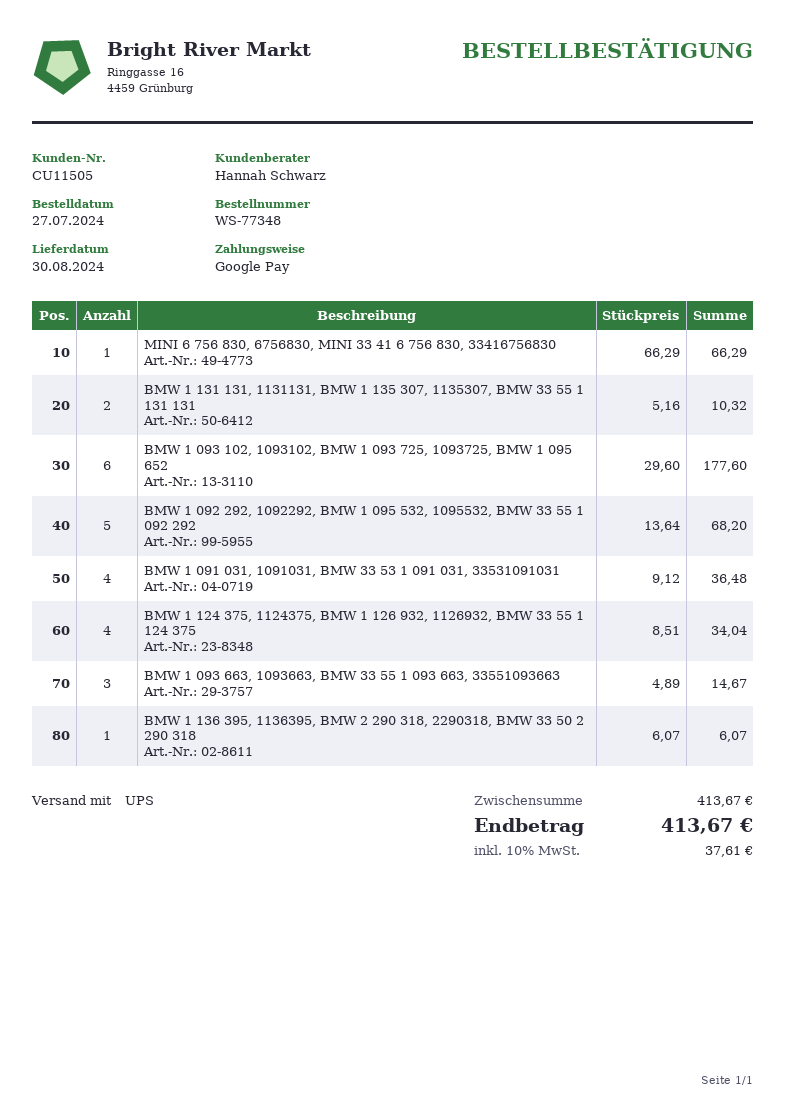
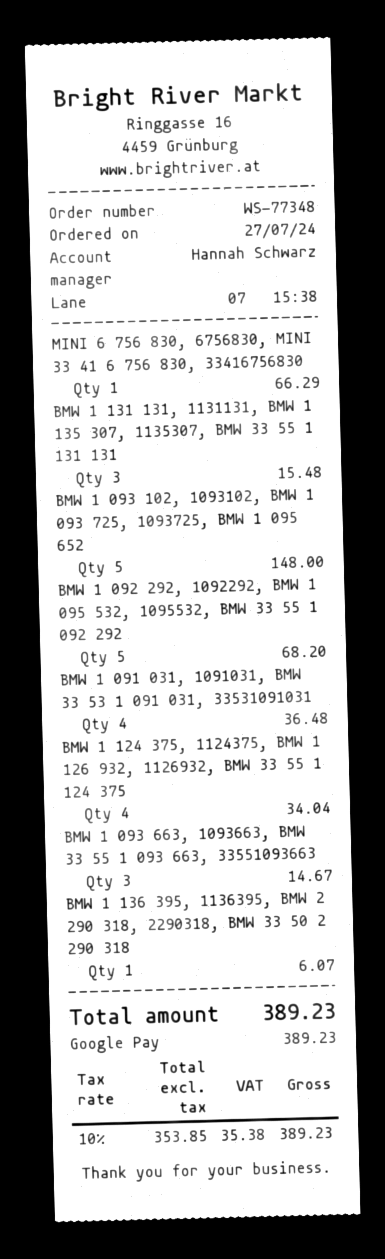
BMW 1 131 131, 1131131, BMW 1 135 307, 1135307, BMW 33 55 1 131 131: 2 for 10.32 -> 3 for 15.48
BMW 1 093 102, 1093102, BMW 1 093 725, 1093725, BMW 1 095 652: 6 for 177.60 -> 5 for 148.00
tax: 10% = 37.61 -> 10% = 35.38
total: 413.67 -> 389.23

